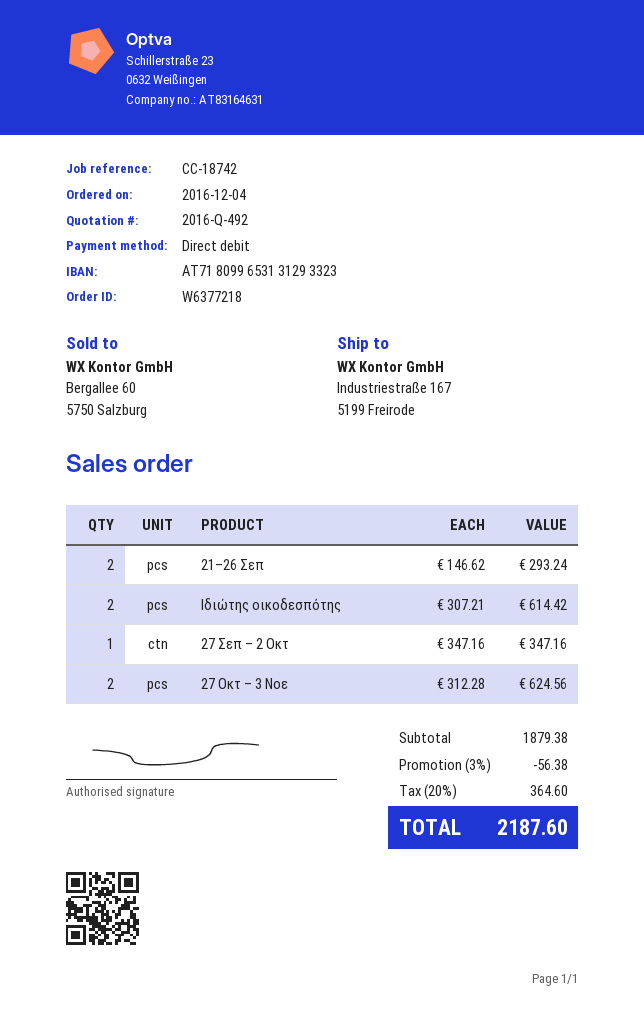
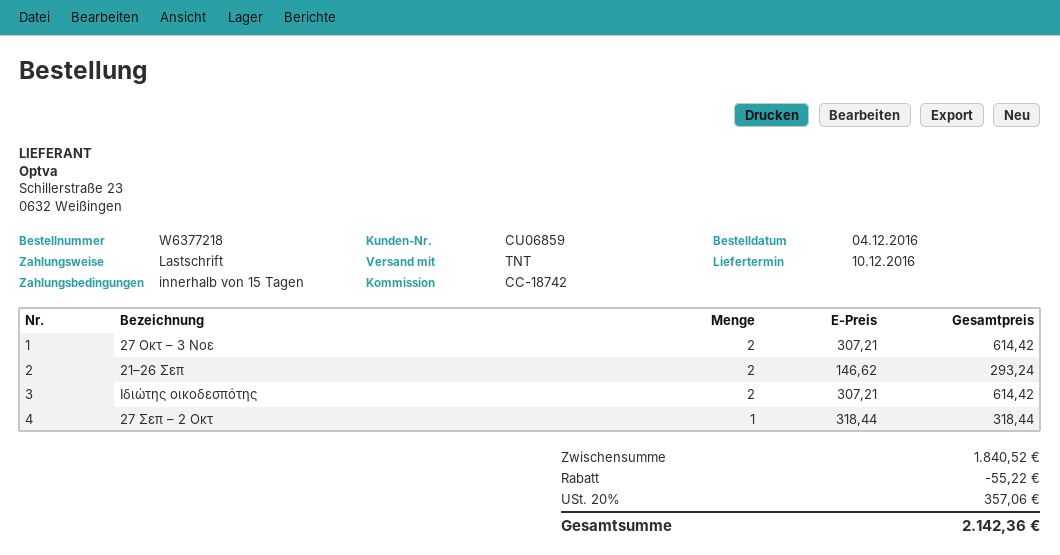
27 Σεπ – 2 Οκτ: 1 x 347.16 = 347.16 -> 1 x 318.44 = 318.44
27 Οκτ – 3 Νοε: 2 x 312.28 = 624.56 -> 2 x 307.21 = 614.42
subtotal: 1879.38 -> 1840.52
discount: 56.38 -> 55.22
tax: 20% = 364.60 -> 20% = 357.06
total: 2187.60 -> 2142.36

